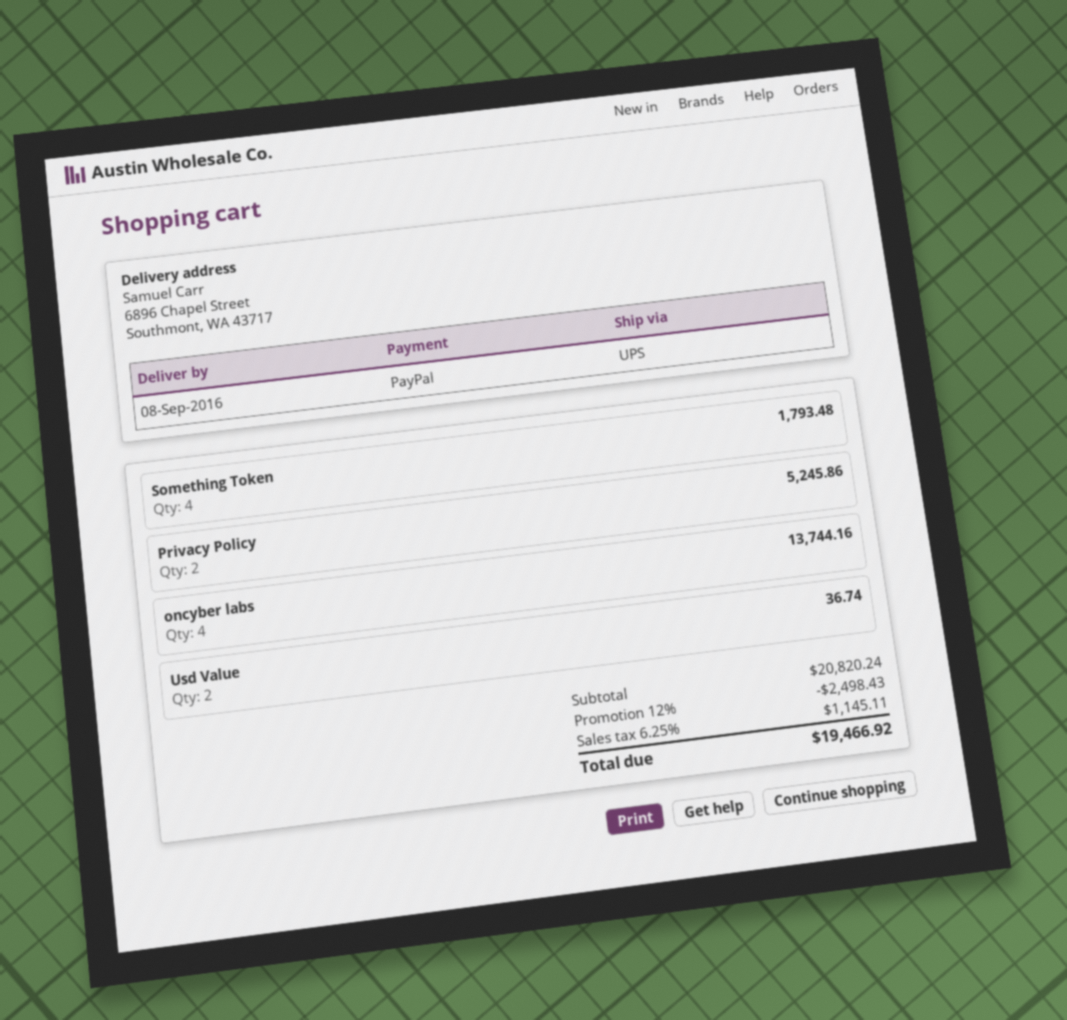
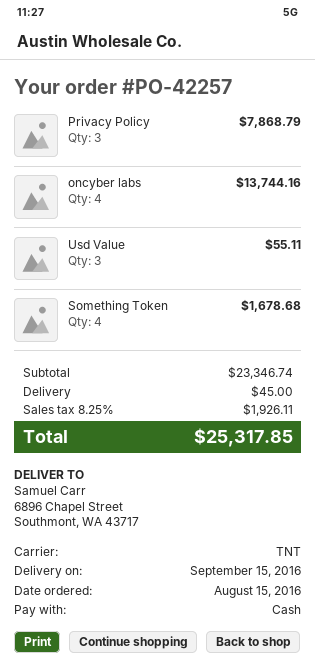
delivery date: 2016-09-08 -> 2016-09-15
payment method: PayPal -> cash
shipping method: UPS -> TNT
Something Token: 4 for 1793.48 -> 4 for 1678.68
Privacy Policy: 2 for 5245.86 -> 3 for 7868.79
Usd Value: 2 for 36.74 -> 3 for 55.11
subtotal: 20820.24 -> 23346.74
discount: 12% = 2498.43 -> none
shipping: none -> 45.00
tax: 6.25% = 1145.11 -> 8.25% = 1926.11
total: 19466.92 -> 25317.85

